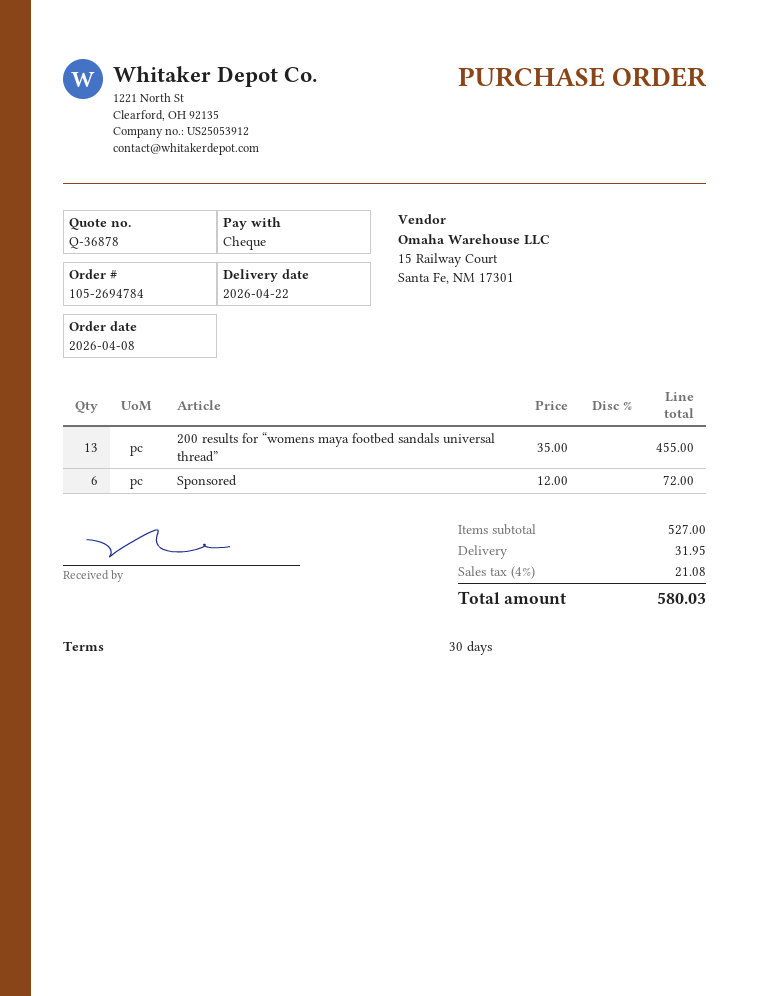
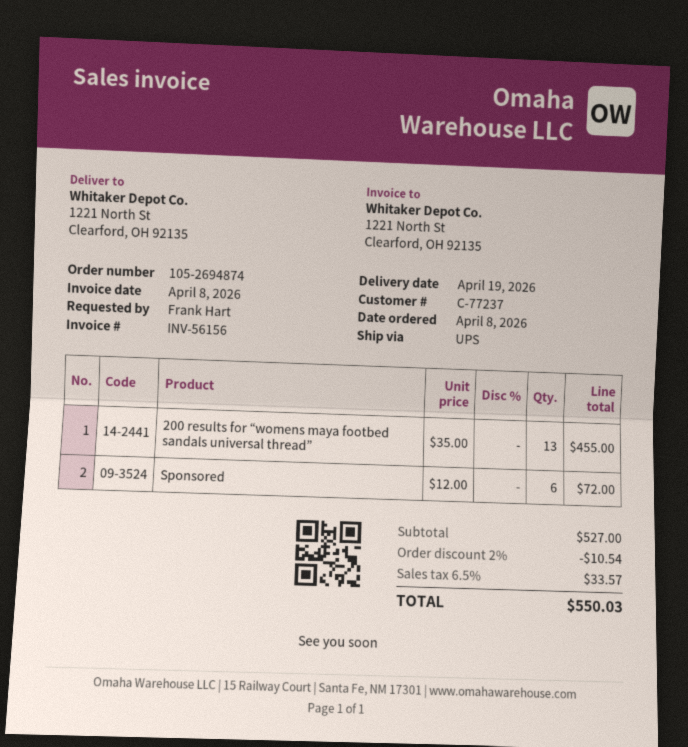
order number: 105-2694784 -> 105-2694874
delivery date: 2026-04-22 -> 2026-04-19
discount: none -> 2% = 10.54
shipping: 31.95 -> none
tax: 4% = 21.08 -> 6.5% = 33.57
total: 580.03 -> 550.03

